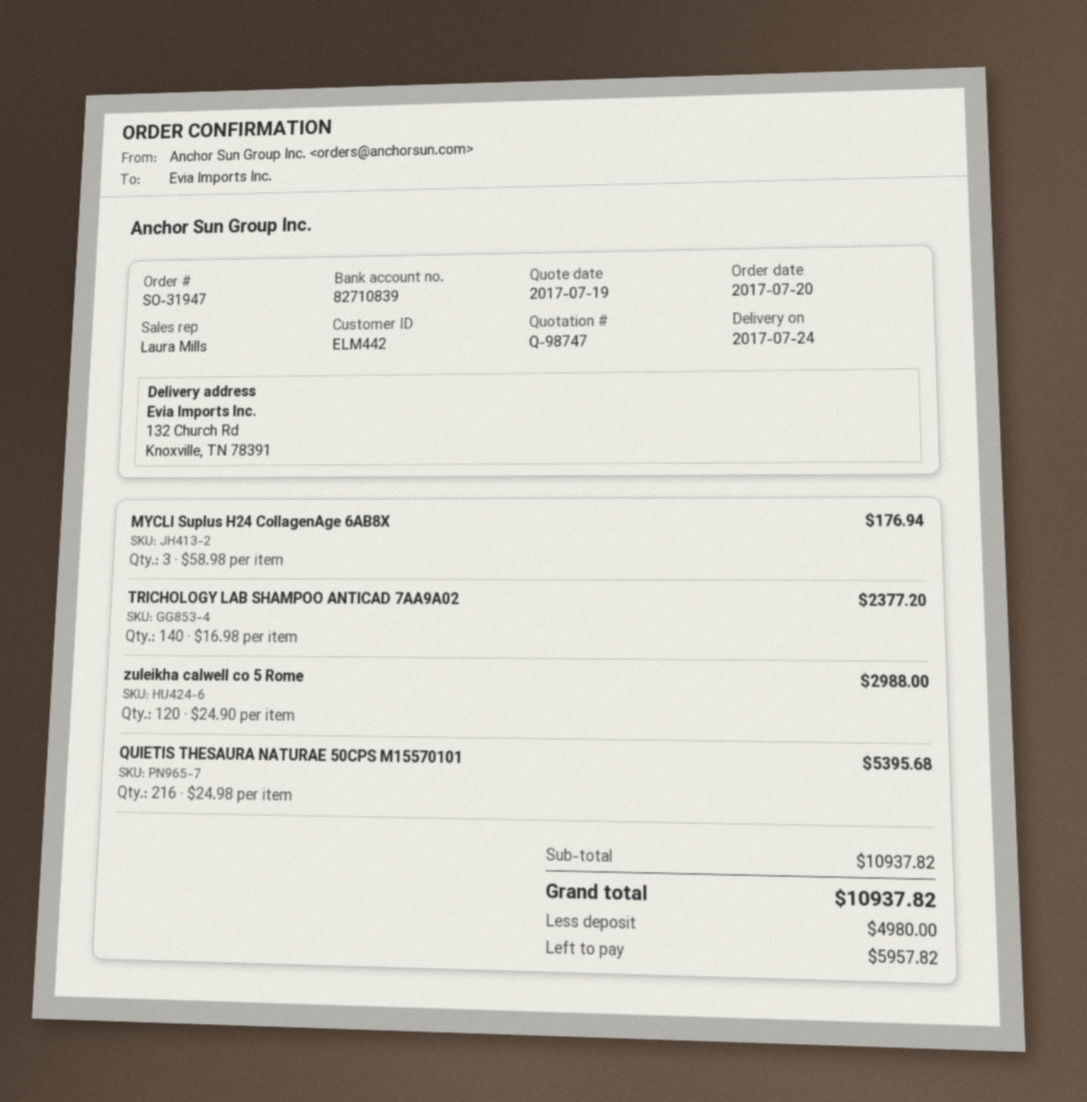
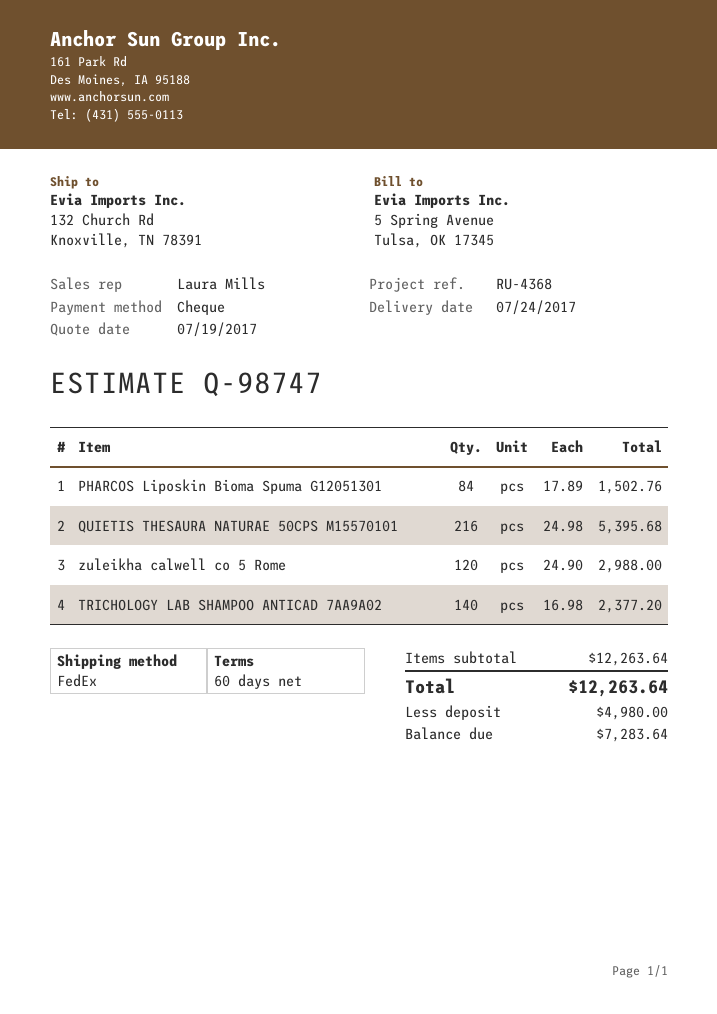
MYCLI Suplus H24 CollagenAge 6AB8X: 3 x 58.98 = 176.94 -> none
PHARCOS Liposkin Bioma Spuma G12051301: none -> 84 x 17.89 = 1502.76
subtotal: 10937.82 -> 12263.64
total: 10937.82 -> 12263.64
balance: 5957.82 -> 7283.64

